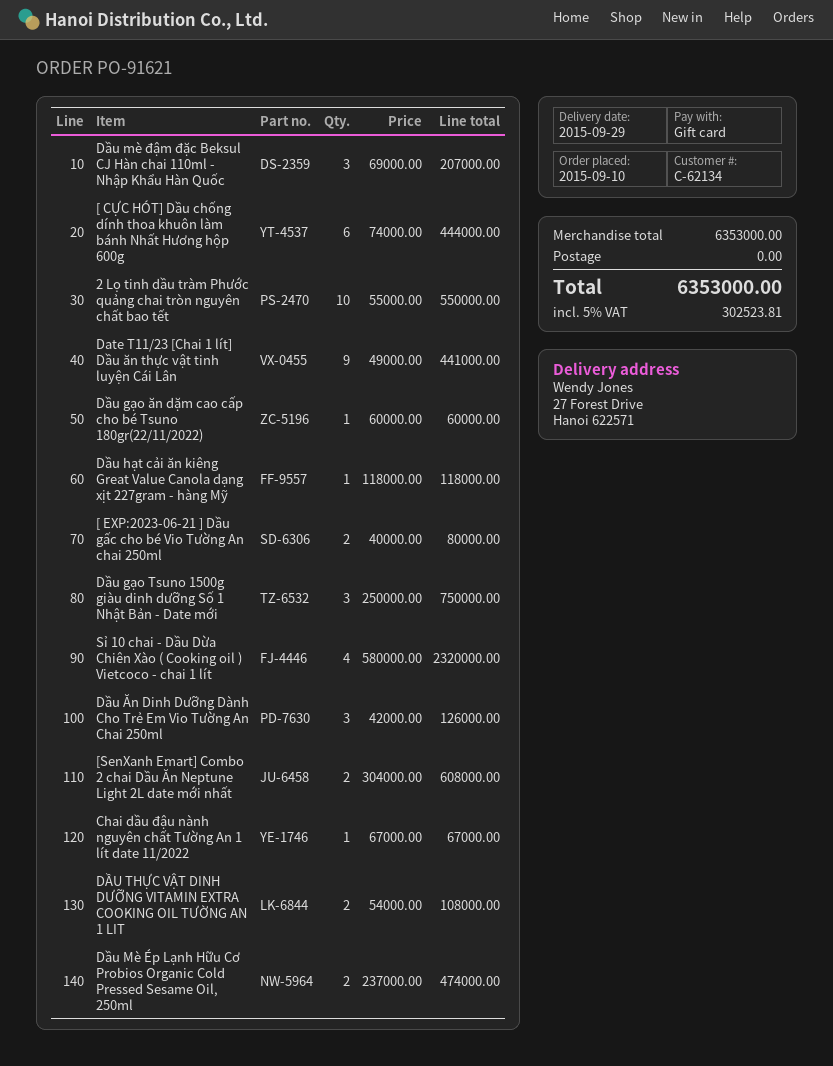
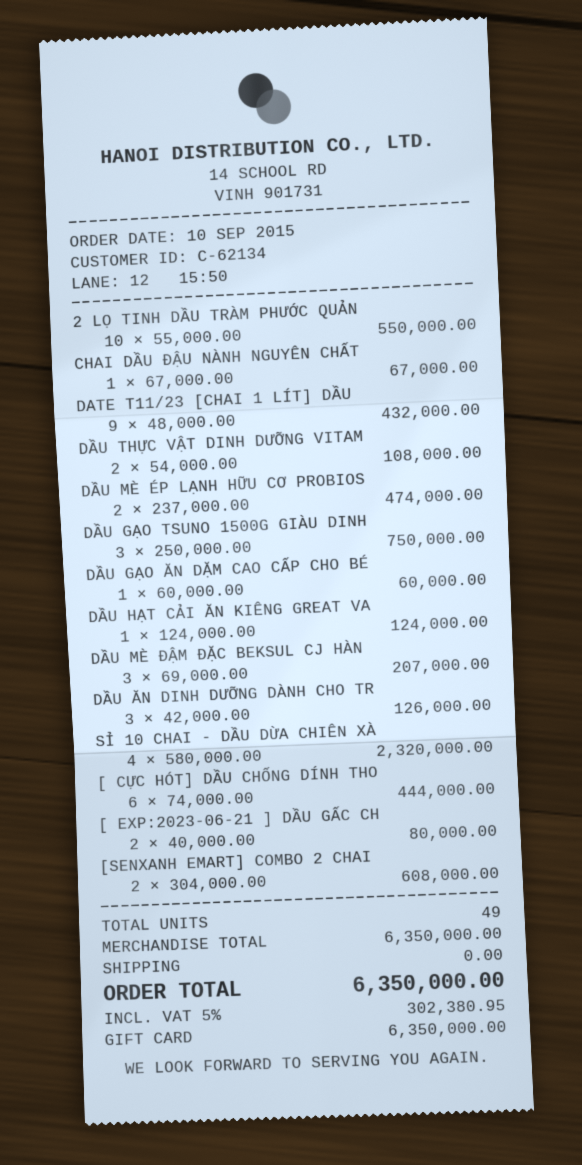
Date T11/23 [Chai 1 lít] Dầu ăn thực vật tinh luyện Cái Lân: 9 x 49000.00 = 441000.00 -> 9 x 48000.00 = 432000.00
Dầu hạt cải ăn kiêng Great Value Canola dạng xịt 227gram - hàng Mỹ: 1 x 118000.00 = 118000.00 -> 1 x 124000.00 = 124000.00
subtotal: 6353000.00 -> 6350000.00
tax: 5% = 302523.81 -> 5% = 302380.95
total: 6353000.00 -> 6350000.00

